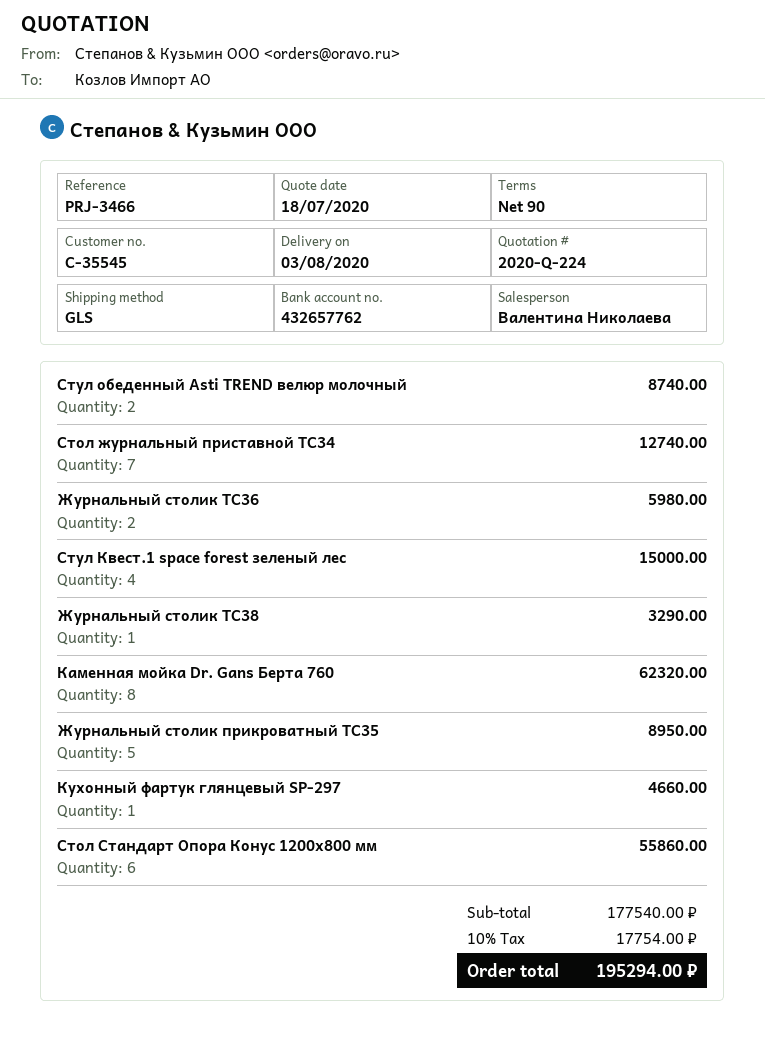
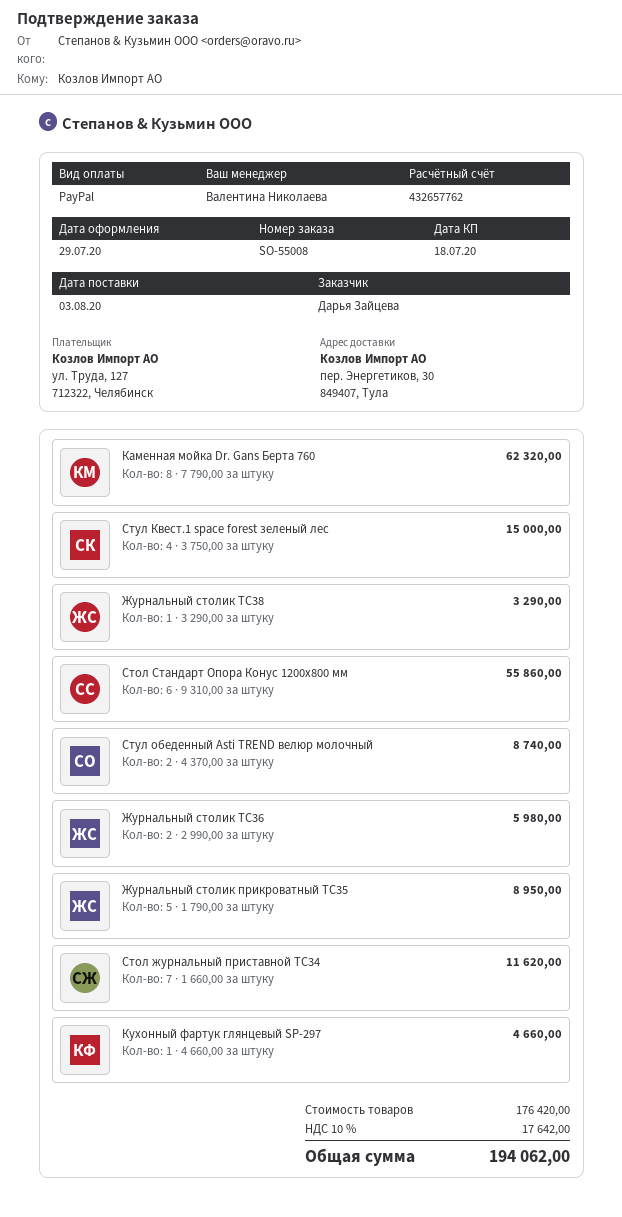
Стол журнальный приставной TC34: 7 for 12740.00 -> 7 for 11620.00
subtotal: 177540.00 -> 176420.00
tax: 10% = 17754.00 -> 10% = 17642.00
total: 195294.00 -> 194062.00

